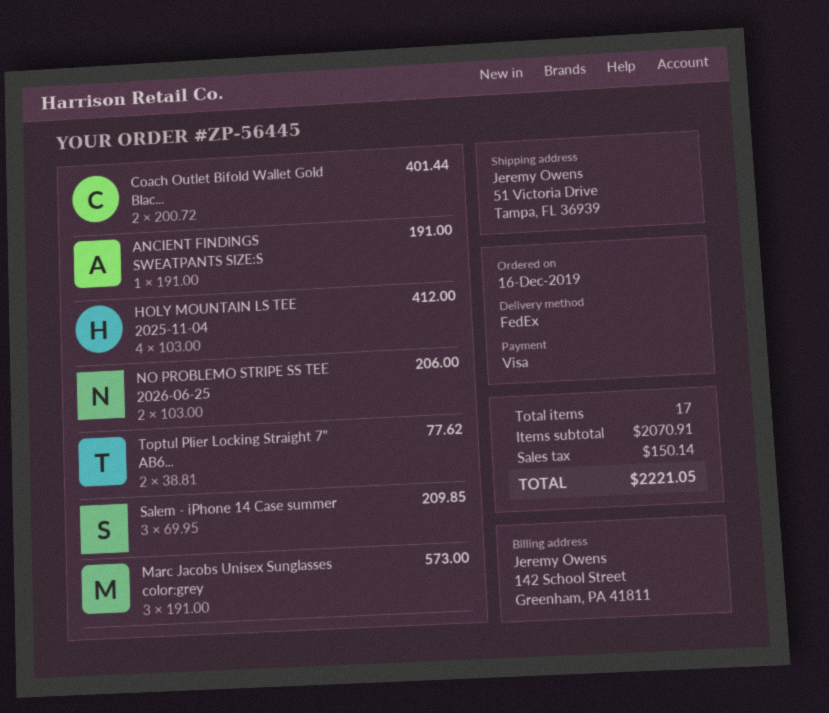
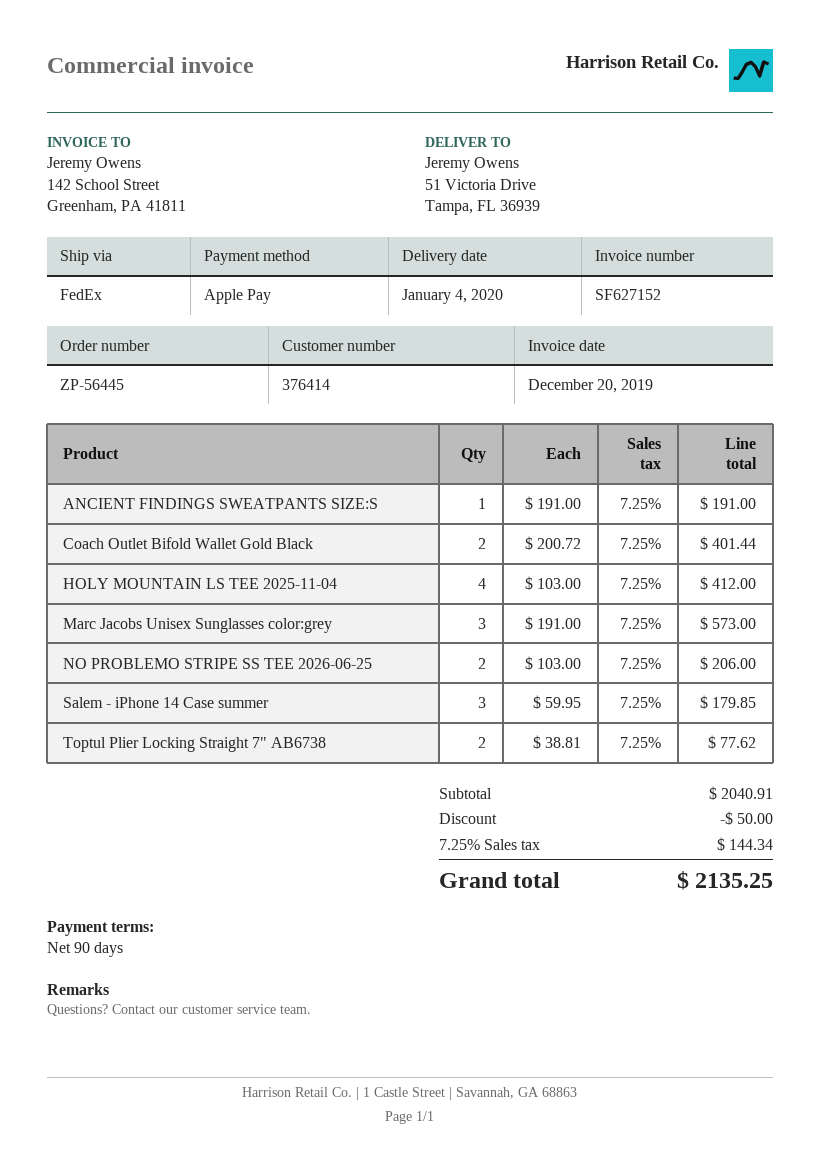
payment method: Visa -> Apple Pay
Salem - iPhone 14 Case summer: 3 x 69.95 = 209.85 -> 3 x 59.95 = 179.85
subtotal: 2070.91 -> 2040.91
discount: none -> 50.00
tax: 150.14 -> 144.34
total: 2221.05 -> 2135.25

